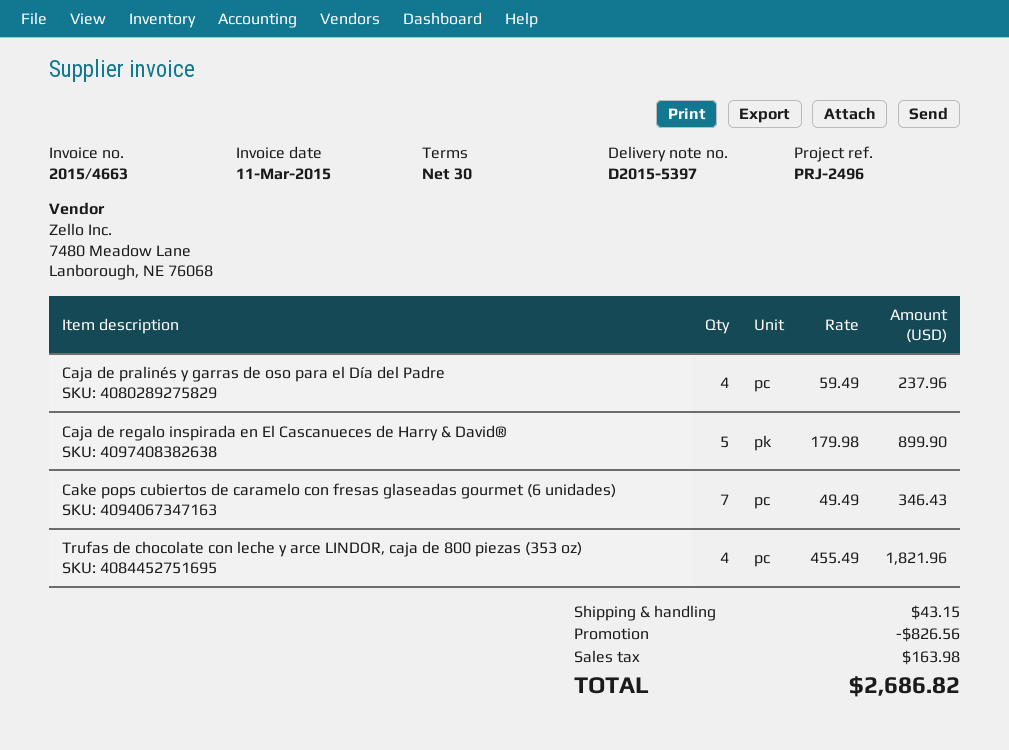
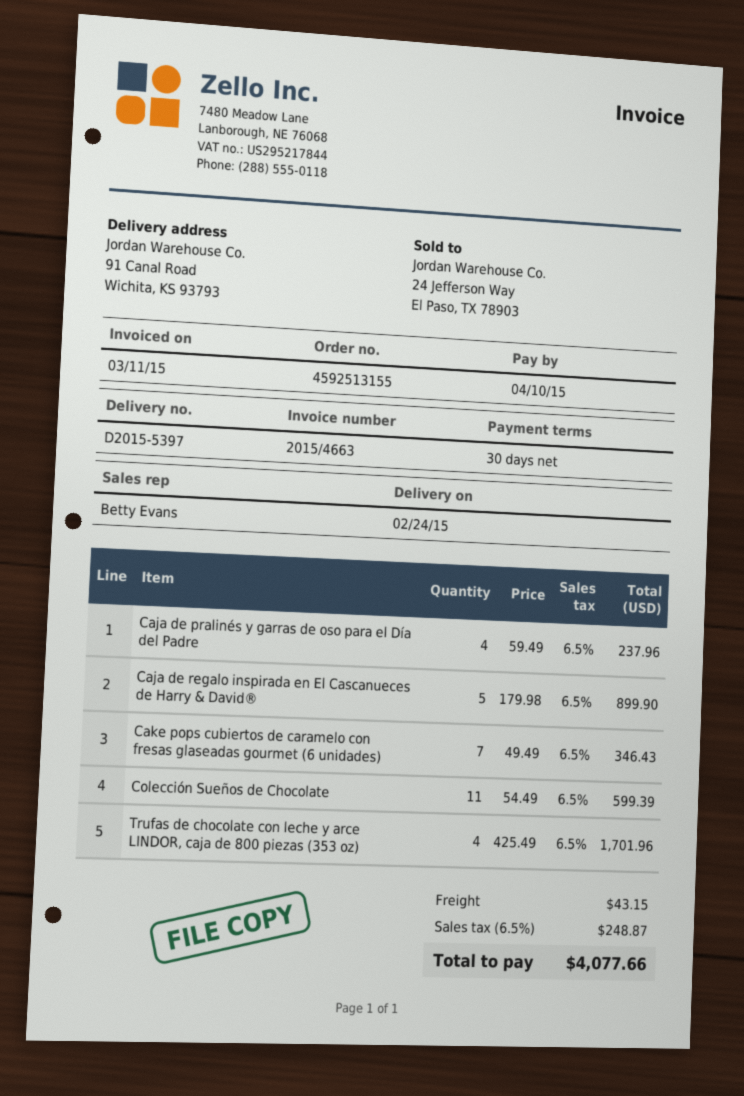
Trufas de chocolate con leche y arce LINDOR, caja de 800 piezas (353 oz): 4 x 455.49 = 1821.96 -> 4 x 425.49 = 1701.96
Colección Sueños de Chocolate: none -> 11 x 54.49 = 599.39
discount: 826.56 -> none
tax: 163.98 -> 248.87
total: 2686.82 -> 4077.66

